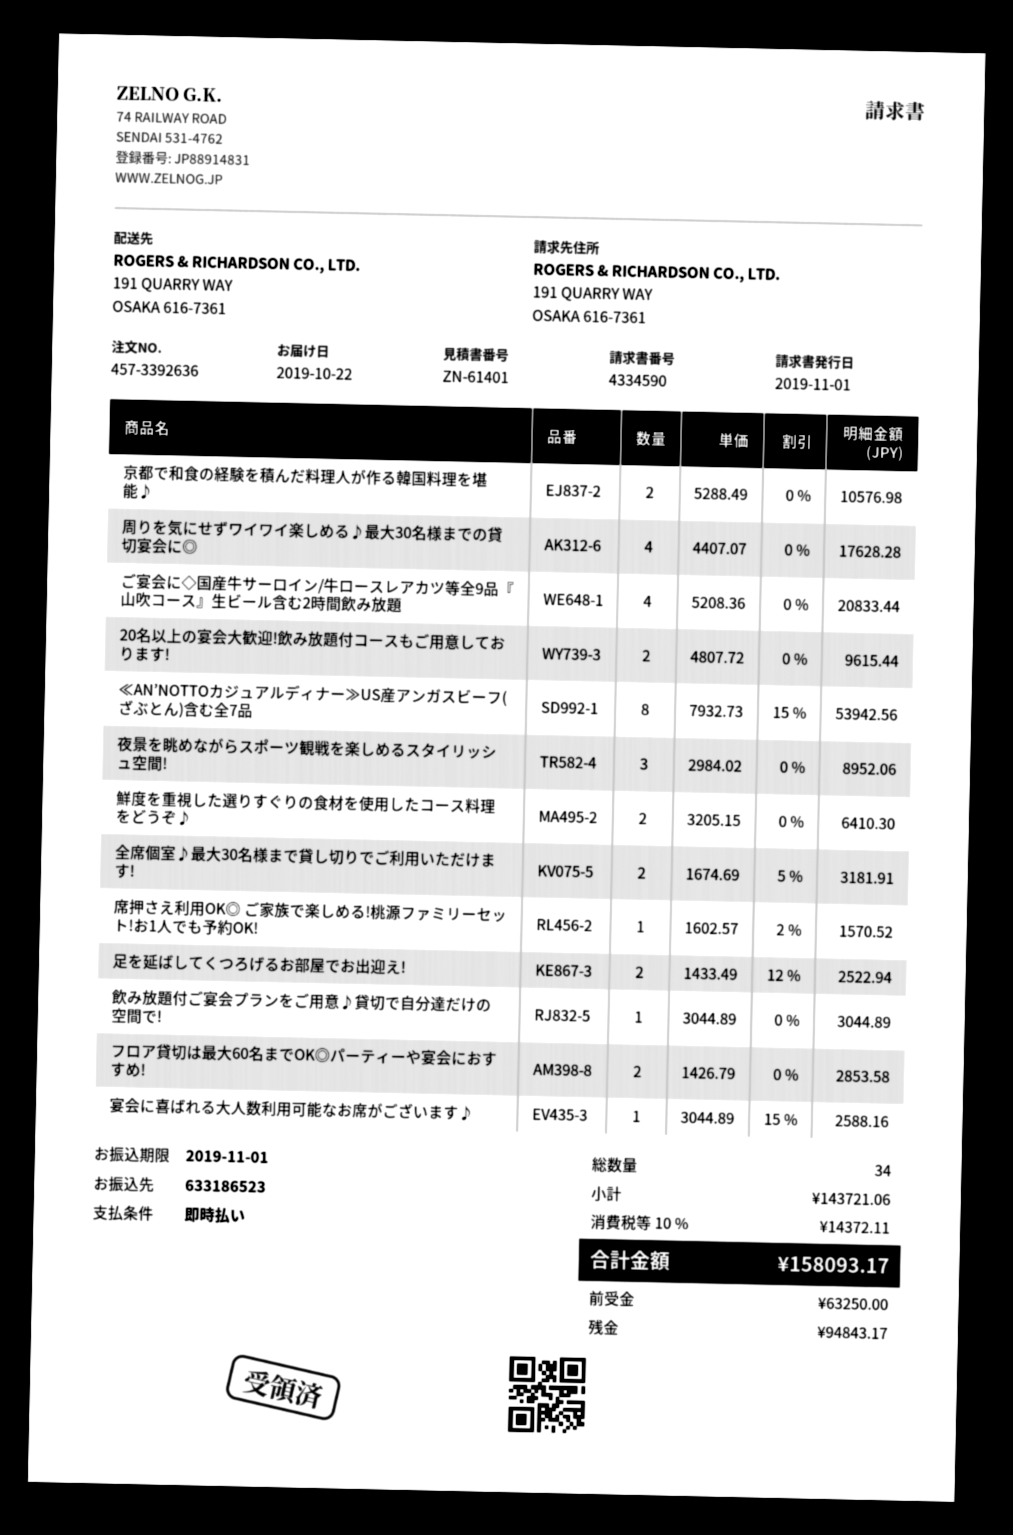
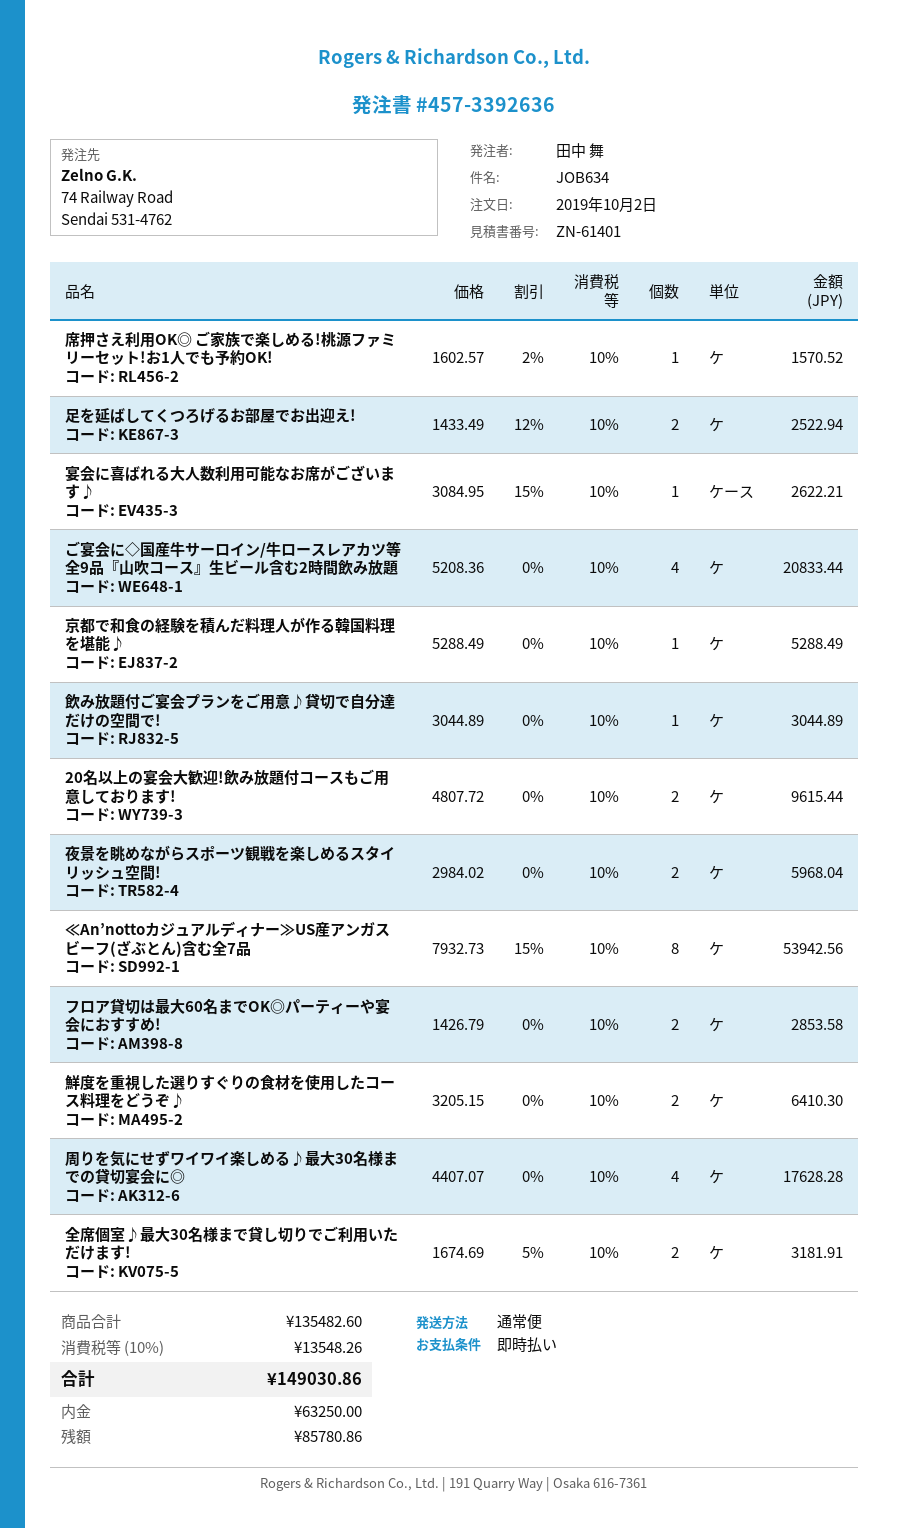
京都で和食の経験を積んだ料理人が作る韓国料理を堪能♪: 2 x 5288.49 = 10576.98 -> 1 x 5288.49 = 5288.49
夜景を眺めながらスポーツ観戦を楽しめるスタイリッシュ空間!: 3 x 2984.02 = 8952.06 -> 2 x 2984.02 = 5968.04
宴会に喜ばれる大人数利用可能なお席がございます♪: 1 x 3044.89 - 15% = 2588.16 -> 1 x 3084.95 - 15% = 2622.21
subtotal: 143721.06 -> 135482.60
tax: 10% = 14372.11 -> 10% = 13548.26
total: 158093.17 -> 149030.86
balance: 94843.17 -> 85780.86

